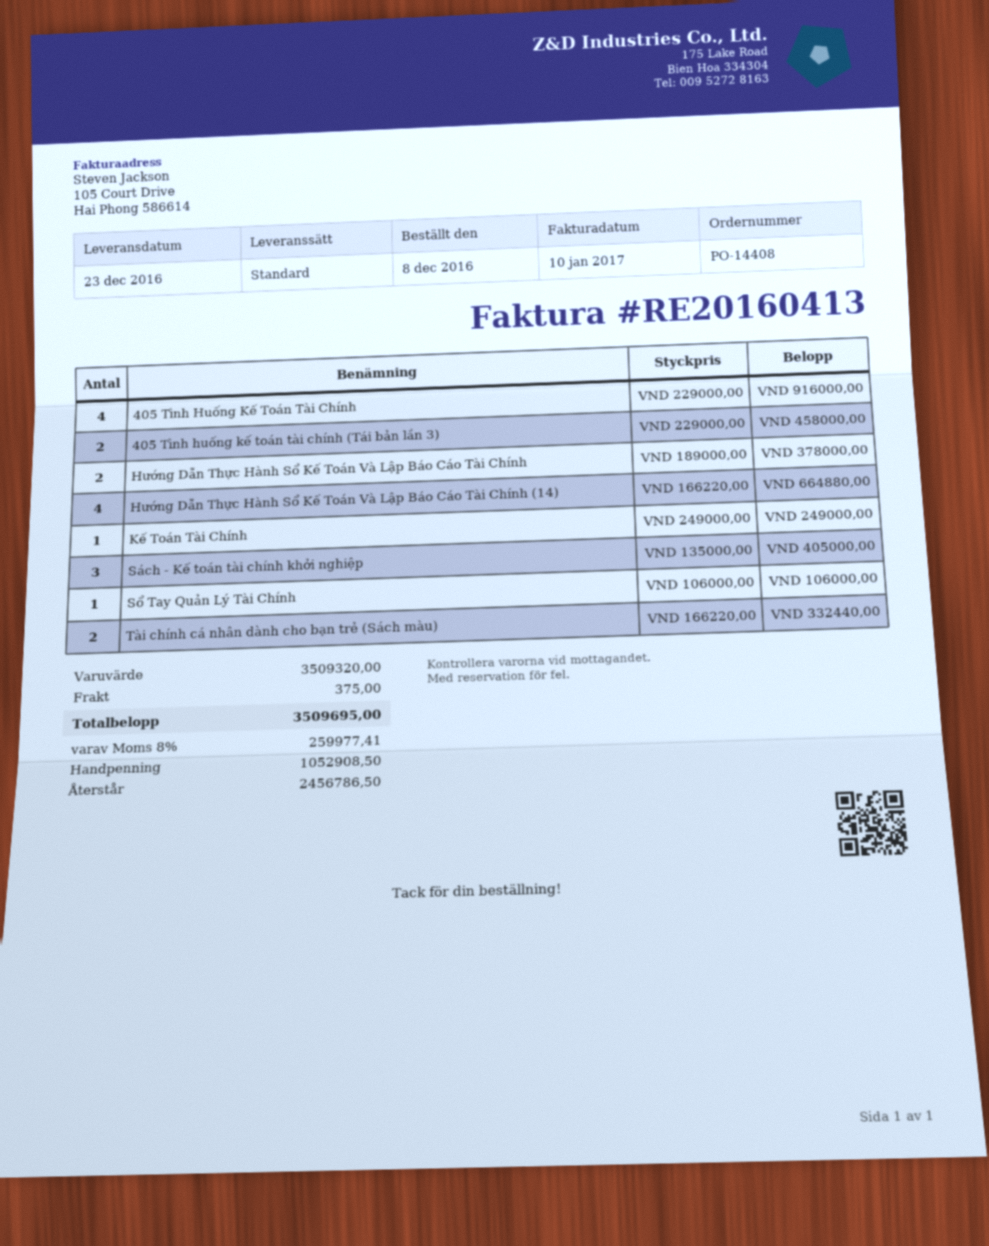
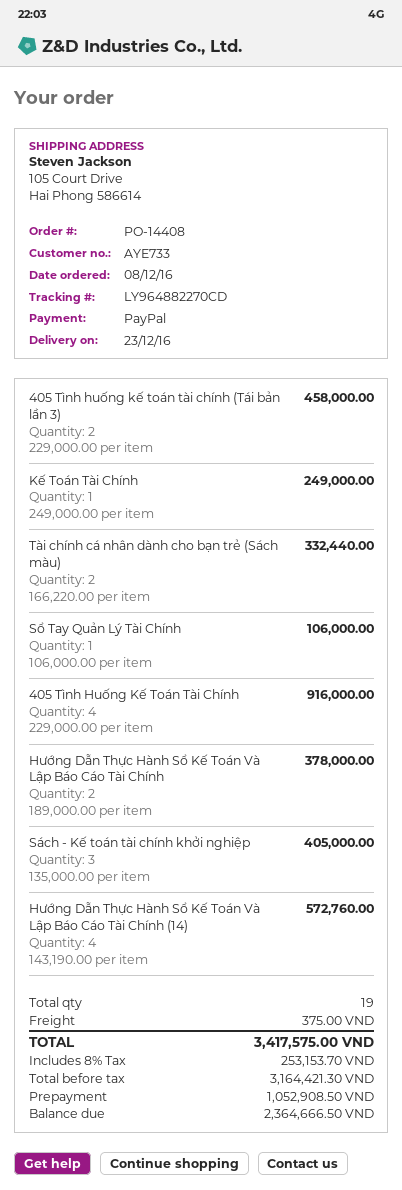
Hướng Dẫn Thực Hành Sổ Kế Toán Và Lập Báo Cáo Tài Chính (14): 4 x 166220.00 = 664880.00 -> 4 x 143190.00 = 572760.00
tax: 8% = 259977.41 -> 8% = 253153.70
total: 3509695.00 -> 3417575.00
balance: 2456786.50 -> 2364666.50

